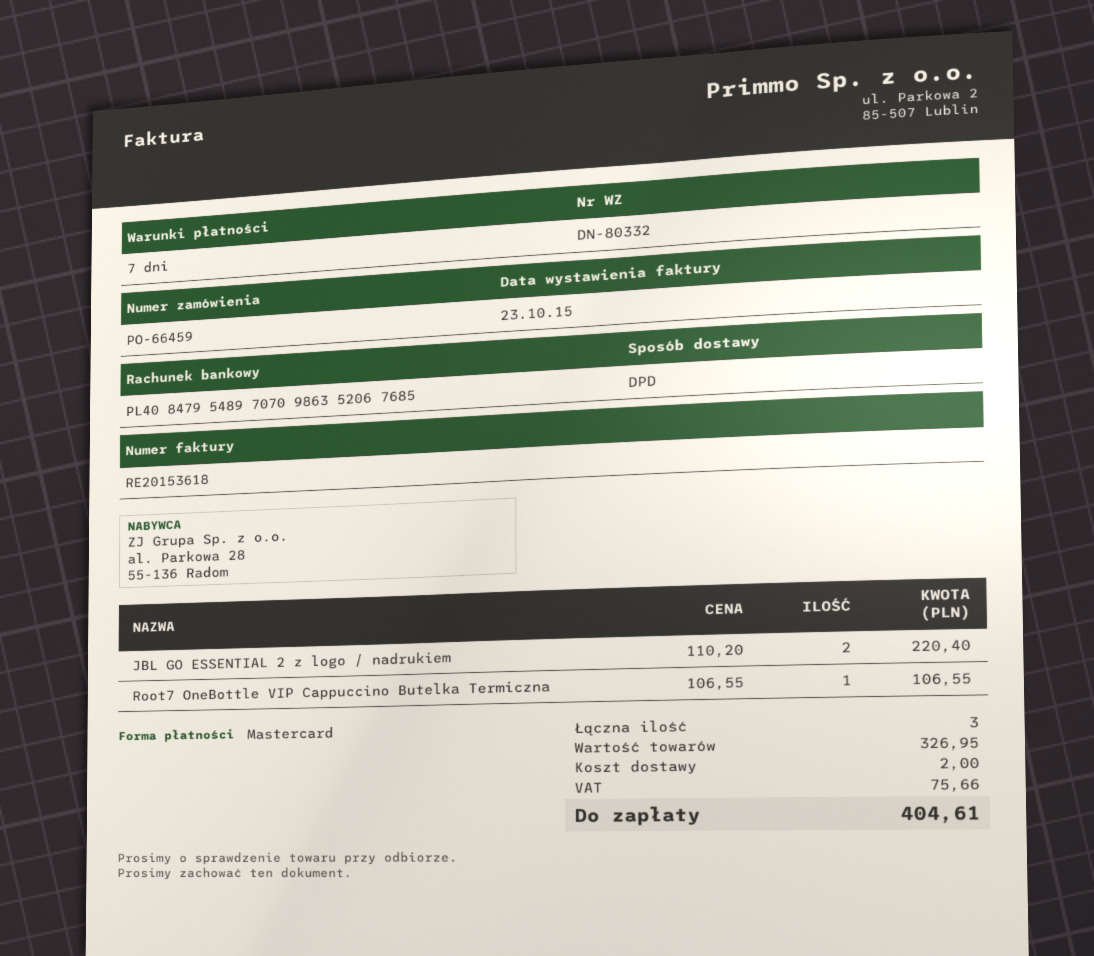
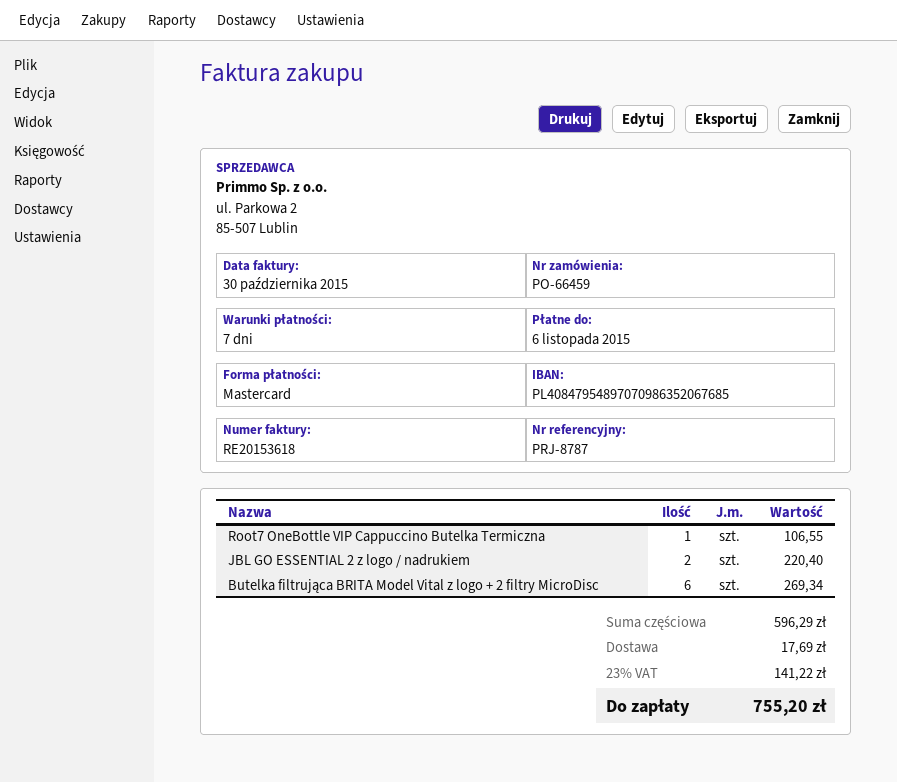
invoice date: 2015-10-23 -> 2015-10-30
Butelka filtrująca BRITA Model Vital z logo + 2 filtry MicroDisc: none -> 6 for 269.34
subtotal: 326.95 -> 596.29
shipping: 2.00 -> 17.69
tax: 75.66 -> 141.22
total: 404.61 -> 755.20

